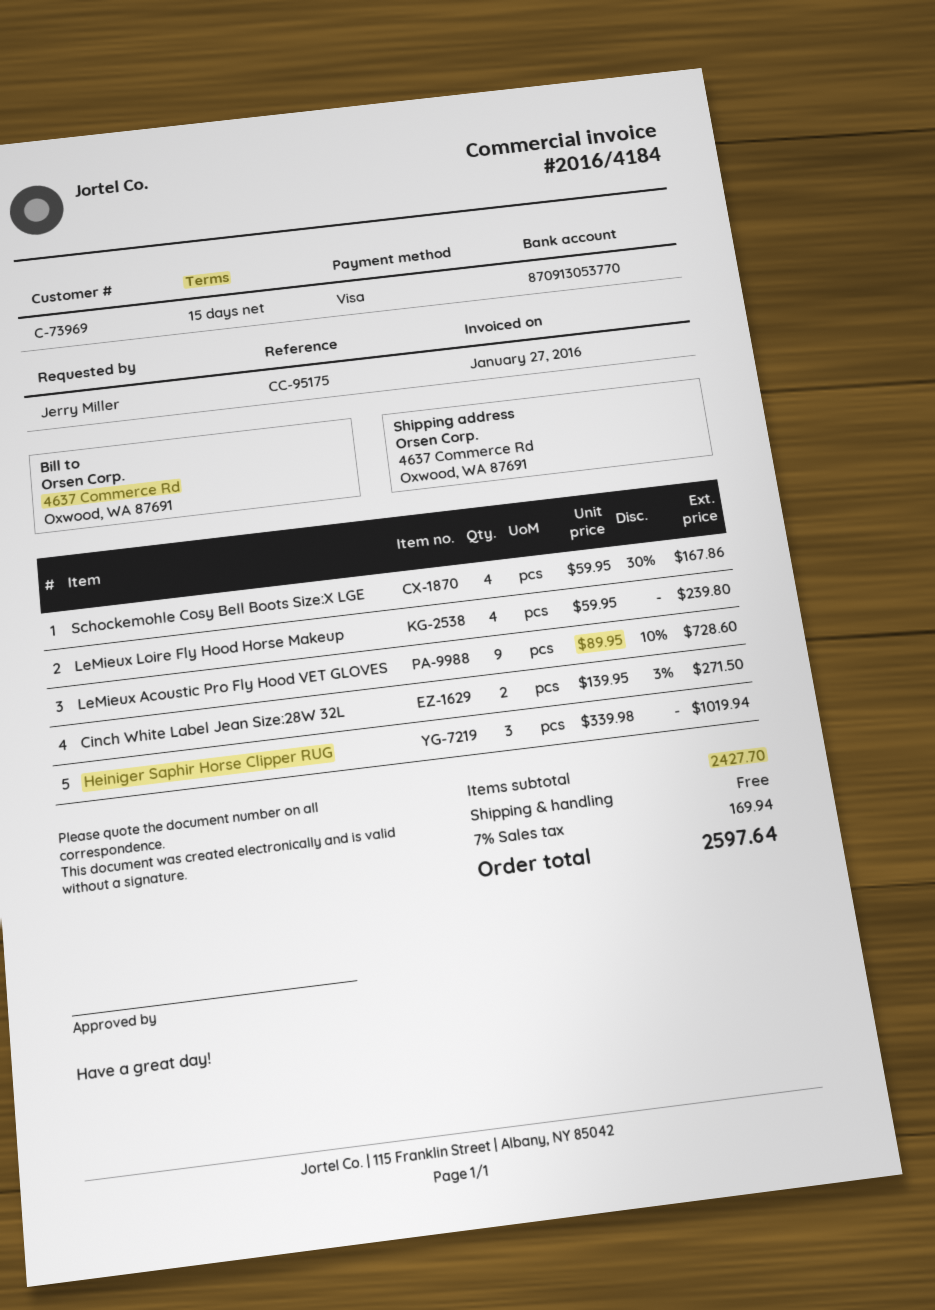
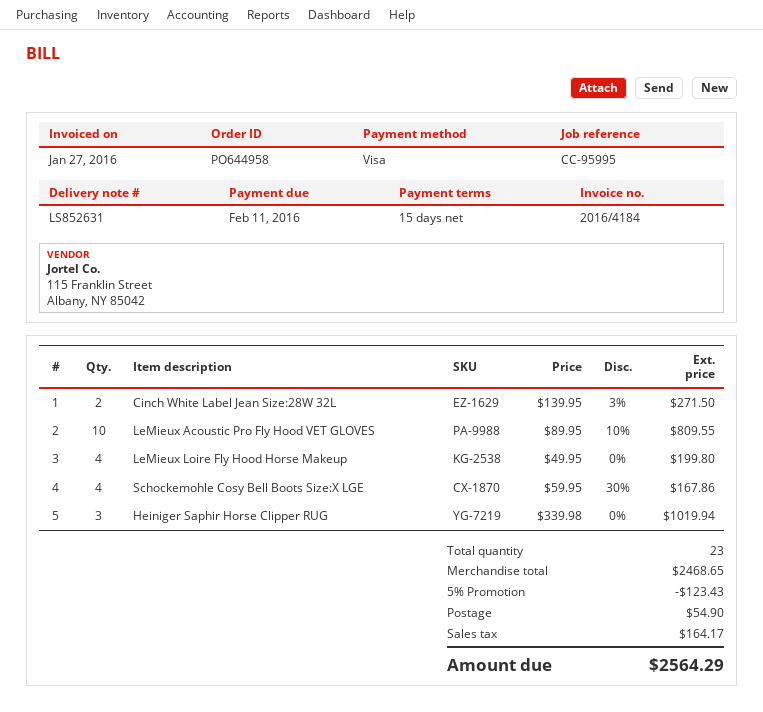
reference: CC-95175 -> CC-95995
LeMieux Loire Fly Hood Horse Makeup: 4 x 59.95 = 239.80 -> 4 x 49.95 = 199.80
LeMieux Acoustic Pro Fly Hood VET GLOVES: 9 x 89.95 - 10% = 728.60 -> 10 x 89.95 - 10% = 809.55
subtotal: 2427.70 -> 2468.65
discount: none -> 5% = 123.43
shipping: 0.00 -> 54.90
tax: 169.94 -> 164.17
total: 2597.64 -> 2564.29

